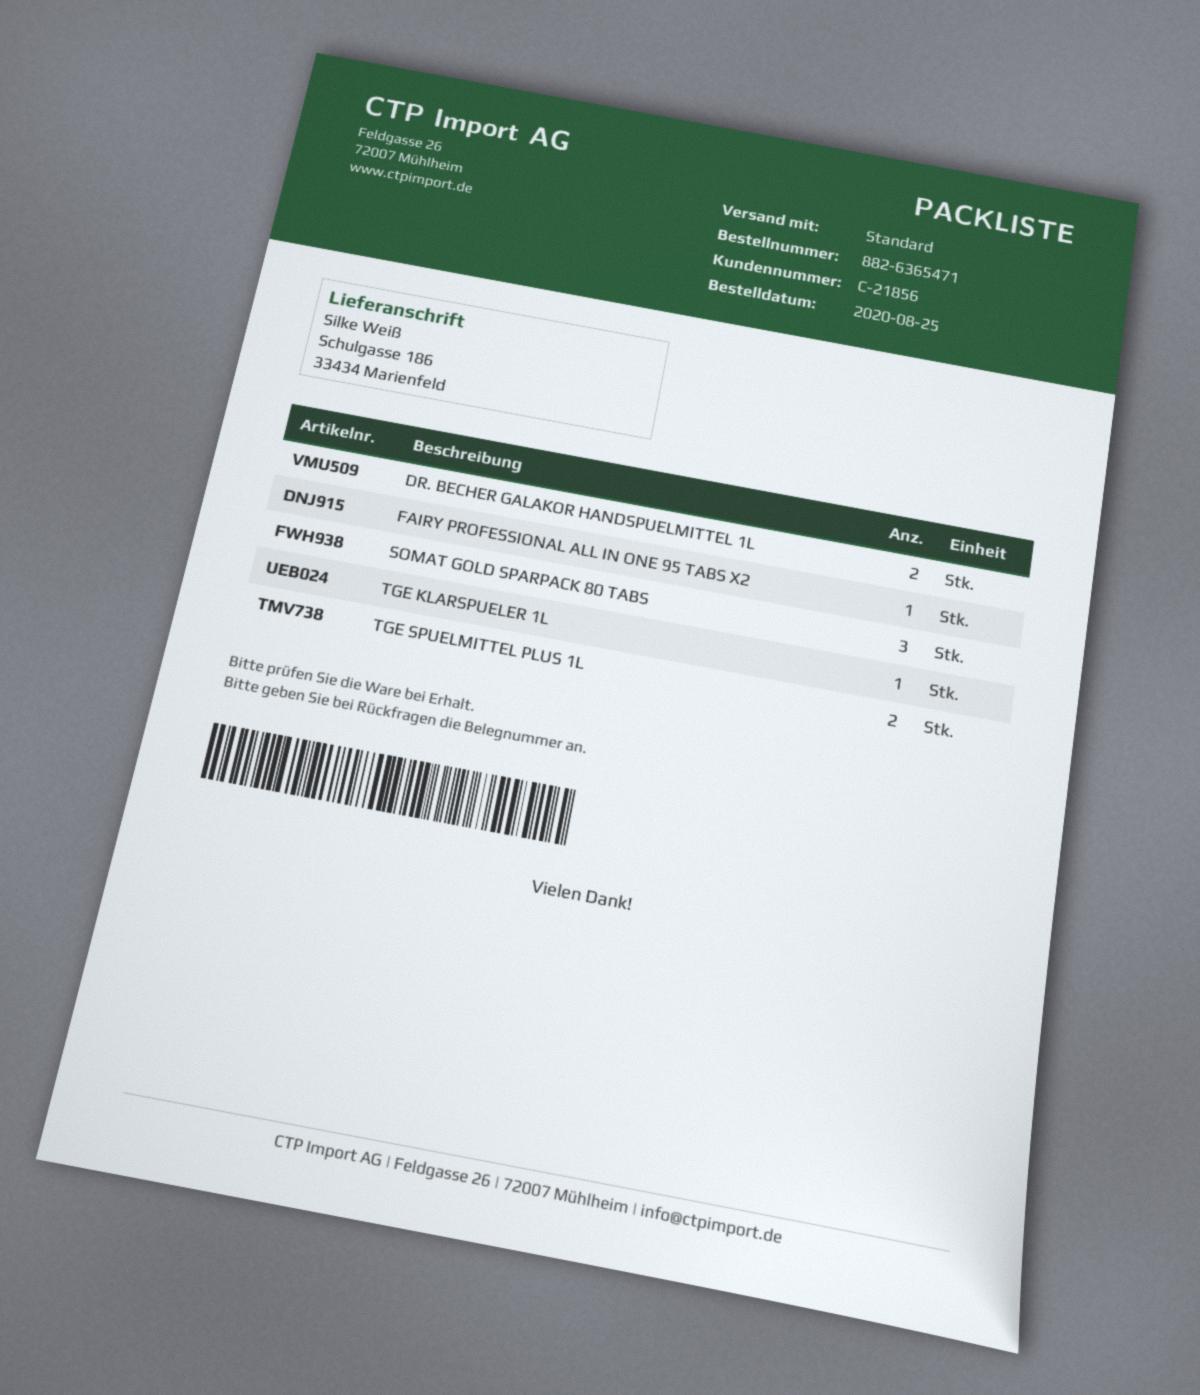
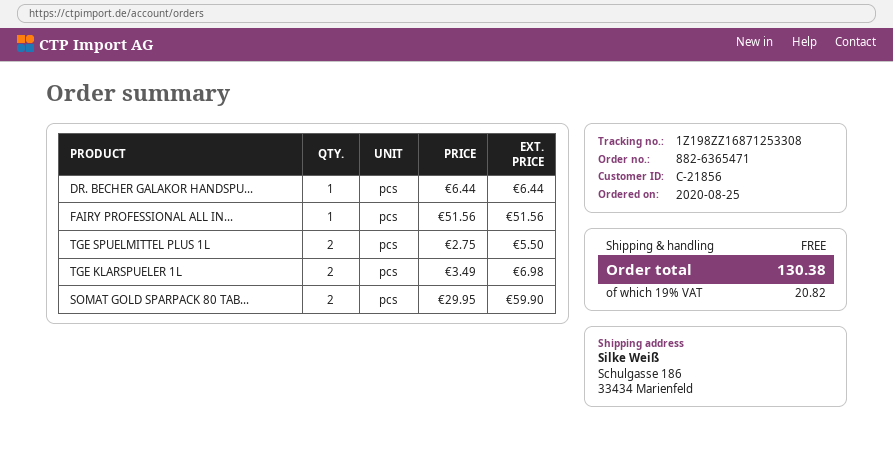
DR. BECHER GALAKOR HANDSPUELMITTEL 1L: 2 -> 1
SOMAT GOLD SPARPACK 80 TABS: 3 -> 2
TGE KLARSPUELER 1L: 1 -> 2

